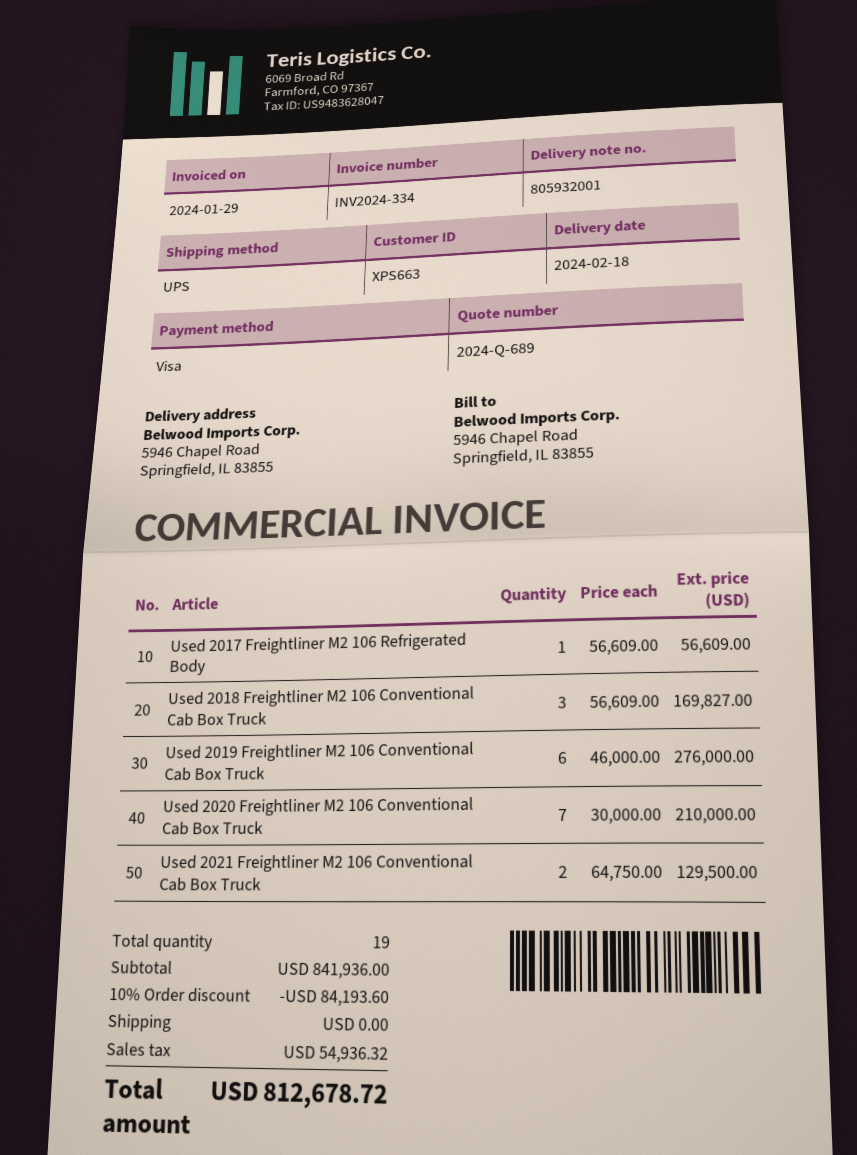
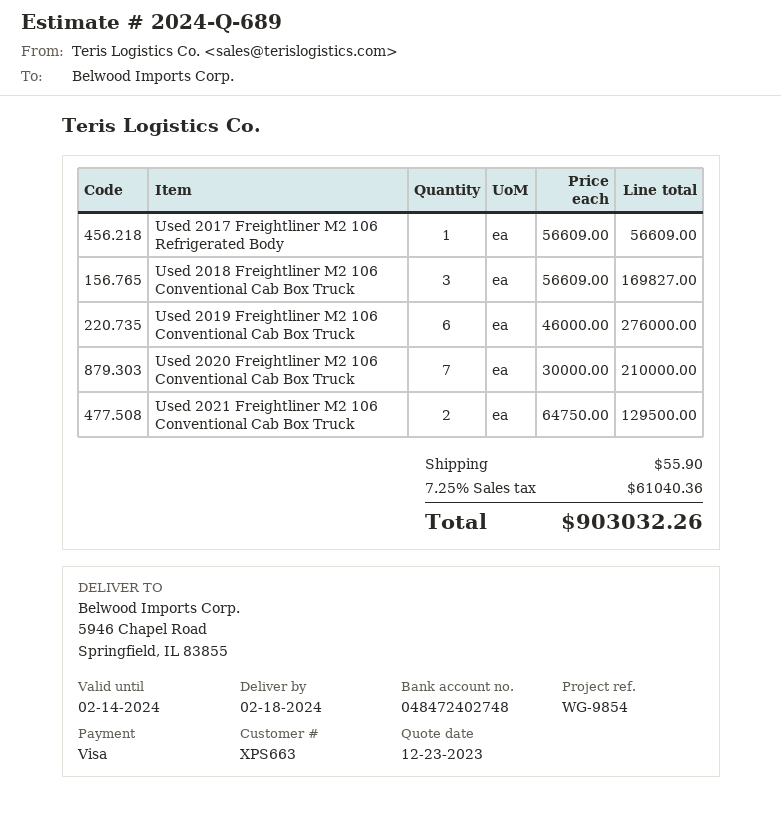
discount: 10% = 84193.60 -> none
shipping: 0.00 -> 55.90
tax: 54936.32 -> 61040.36
total: 812678.72 -> 903032.26

